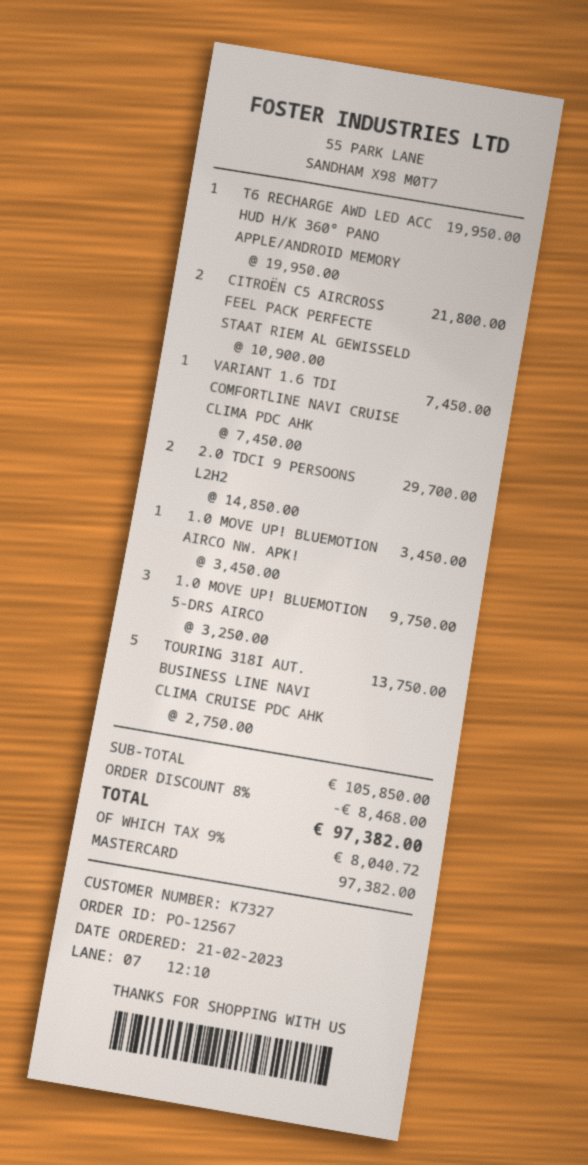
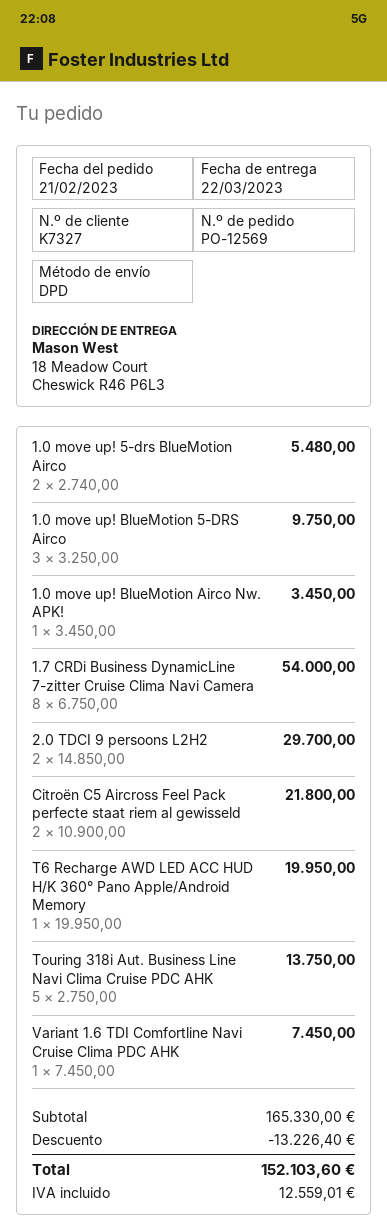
order number: PO-12567 -> PO-12569
1.0 move up! 5-drs BlueMotion Airco: none -> 2 x 2740.00 = 5480.00
1.7 CRDi Business DynamicLine 7-zitter Cruise Clima Navi Camera: none -> 8 x 6750.00 = 54000.00
subtotal: 105850.00 -> 165330.00
discount: 8468.00 -> 13226.40
tax: 8040.72 -> 12559.01
total: 97382.00 -> 152103.60

